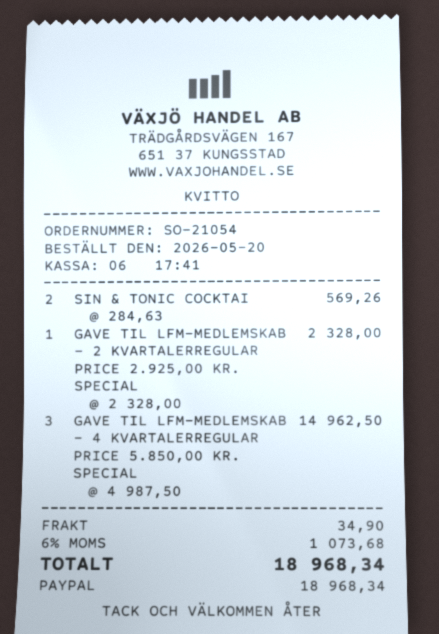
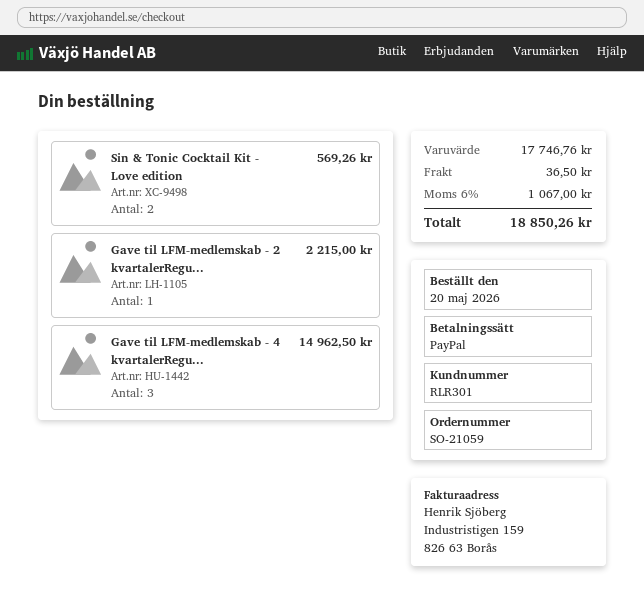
order number: SO-21054 -> SO-21059
GAVE TIL LFM-MEDLEMSKAB - 2 KVARTALERREGULAR PRICE 2.925,00 KR. SPECIAL: 1 for 2328.00 -> 1 for 2215.00
shipping: 34.90 -> 36.50
tax: 6% = 1073.68 -> 6% = 1067.00
total: 18968.34 -> 18850.26

